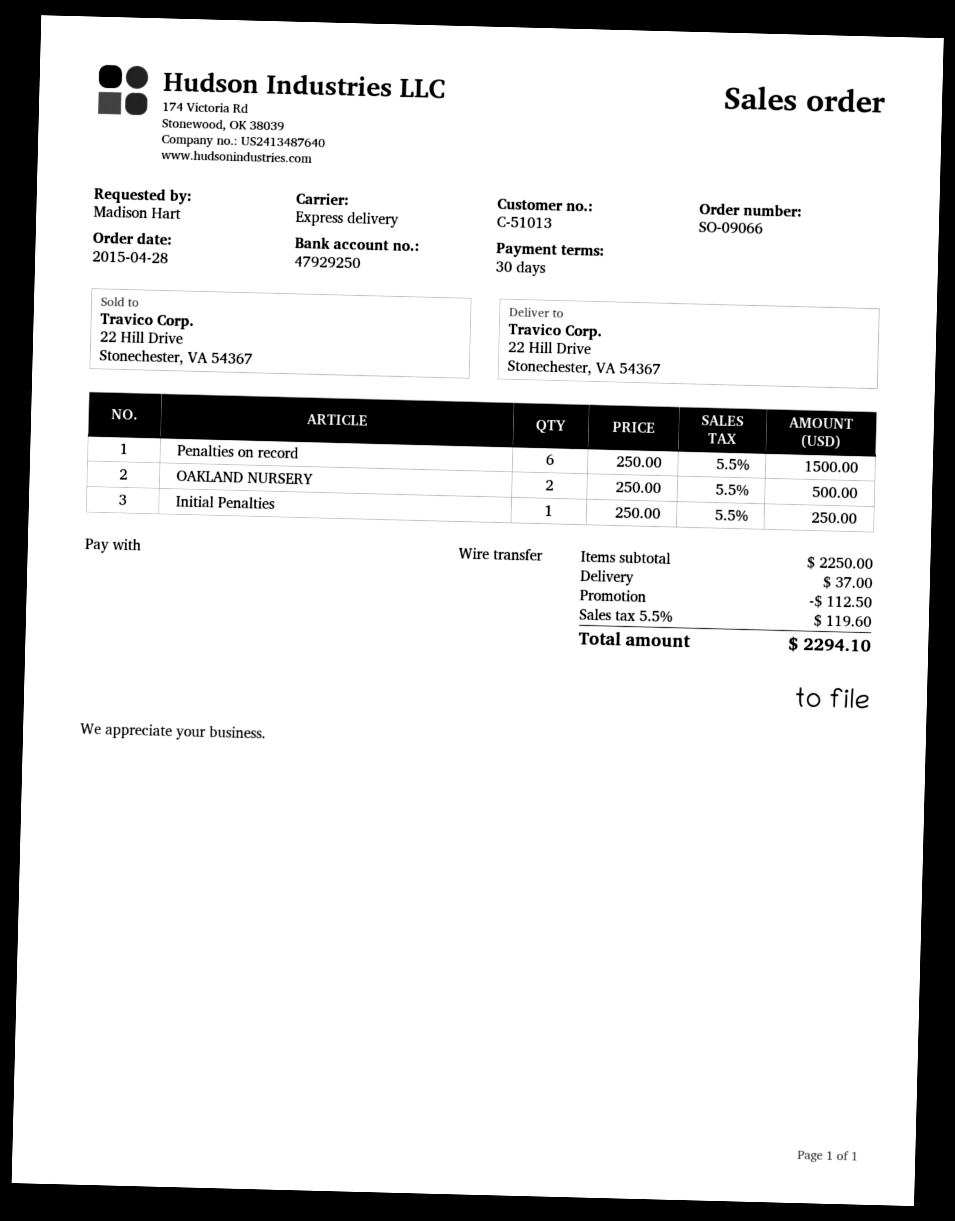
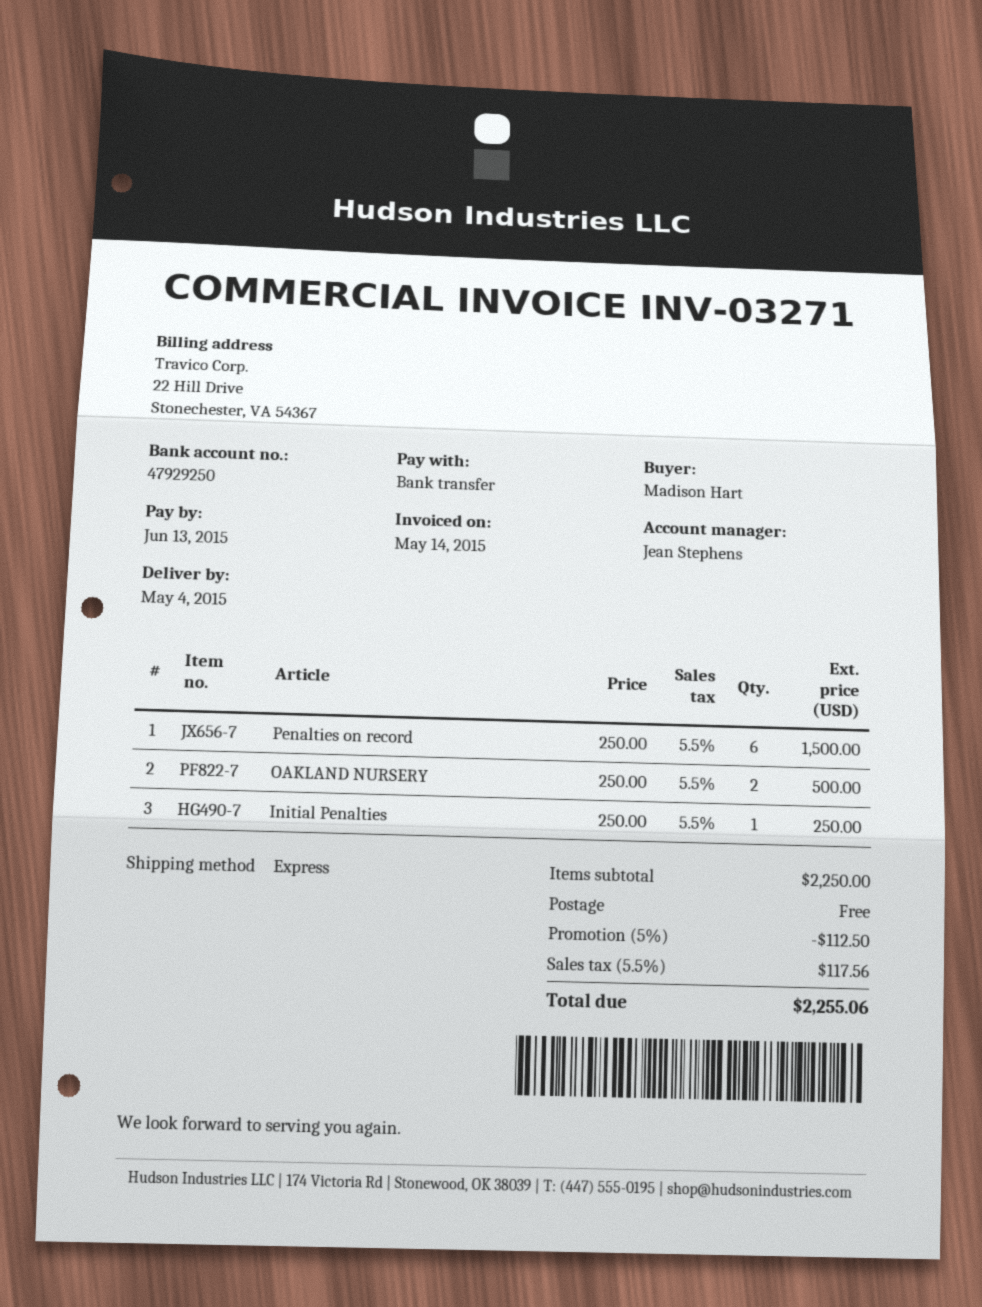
shipping: 37.00 -> 0.00
tax: 5.5% = 119.60 -> 5.5% = 117.56
total: 2294.10 -> 2255.06

